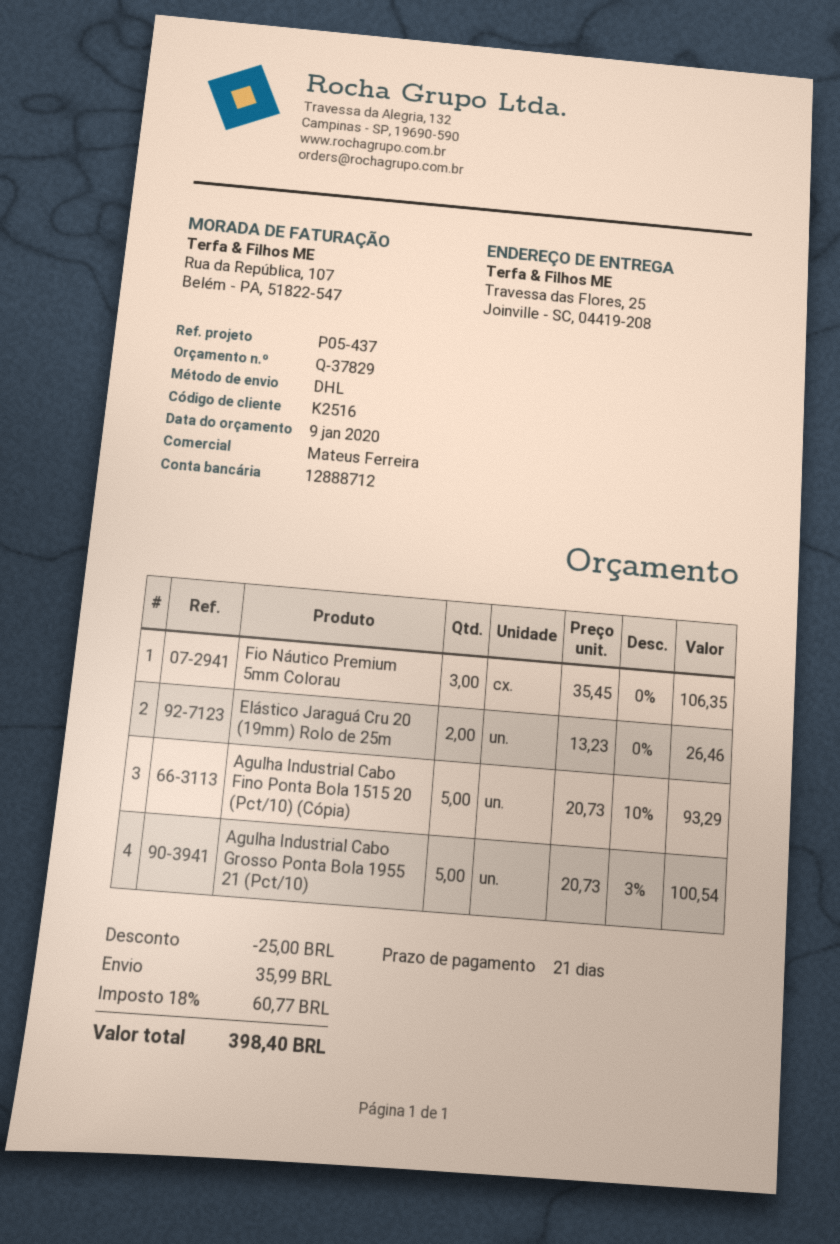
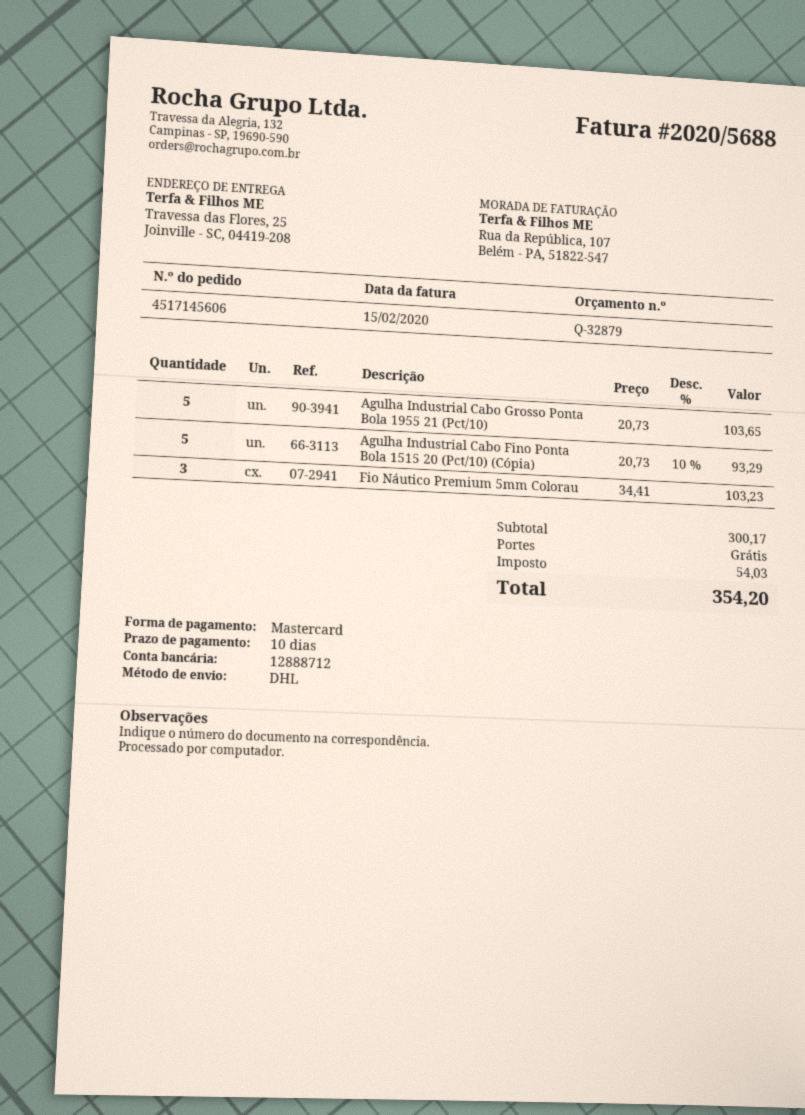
quote number: Q-37829 -> Q-32879
payment terms: 21 days -> 10 days
Fio Náutico Premium 5mm Colorau: 3 x 35.45 = 106.35 -> 3 x 34.41 = 103.23
Elástico Jaraguá Cru 20 (19mm) Rolo de 25m: 2 x 13.23 = 26.46 -> none
Agulha Industrial Cabo Grosso Ponta Bola 1955 21 (Pct/10): 5 x 20.73 - 3% = 100.54 -> 5 x 20.73 = 103.65
discount: 25.00 -> none
shipping: 35.99 -> 0.00
tax: 60.77 -> 54.03
total: 398.40 -> 354.20

